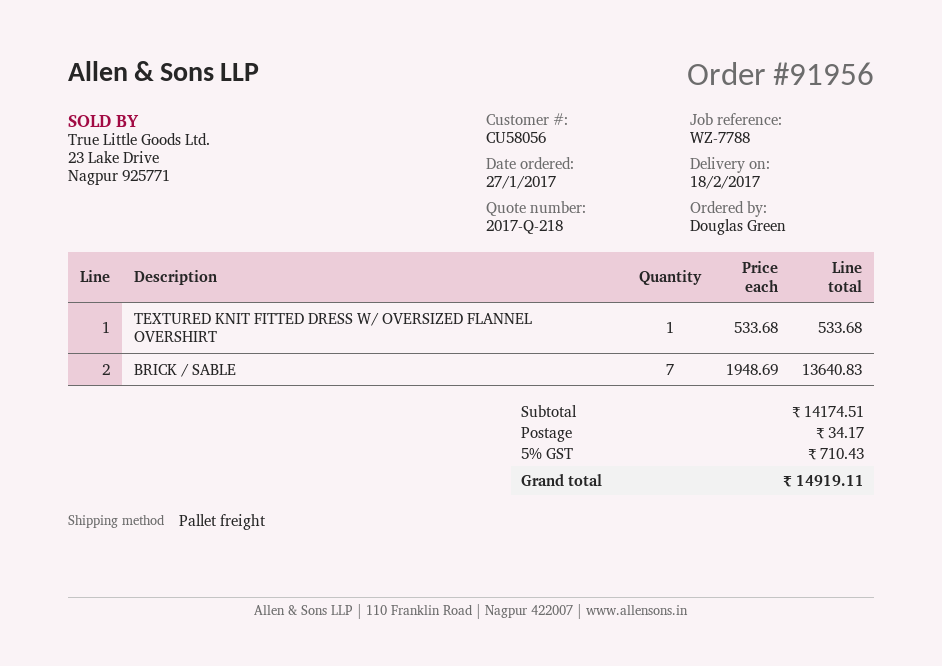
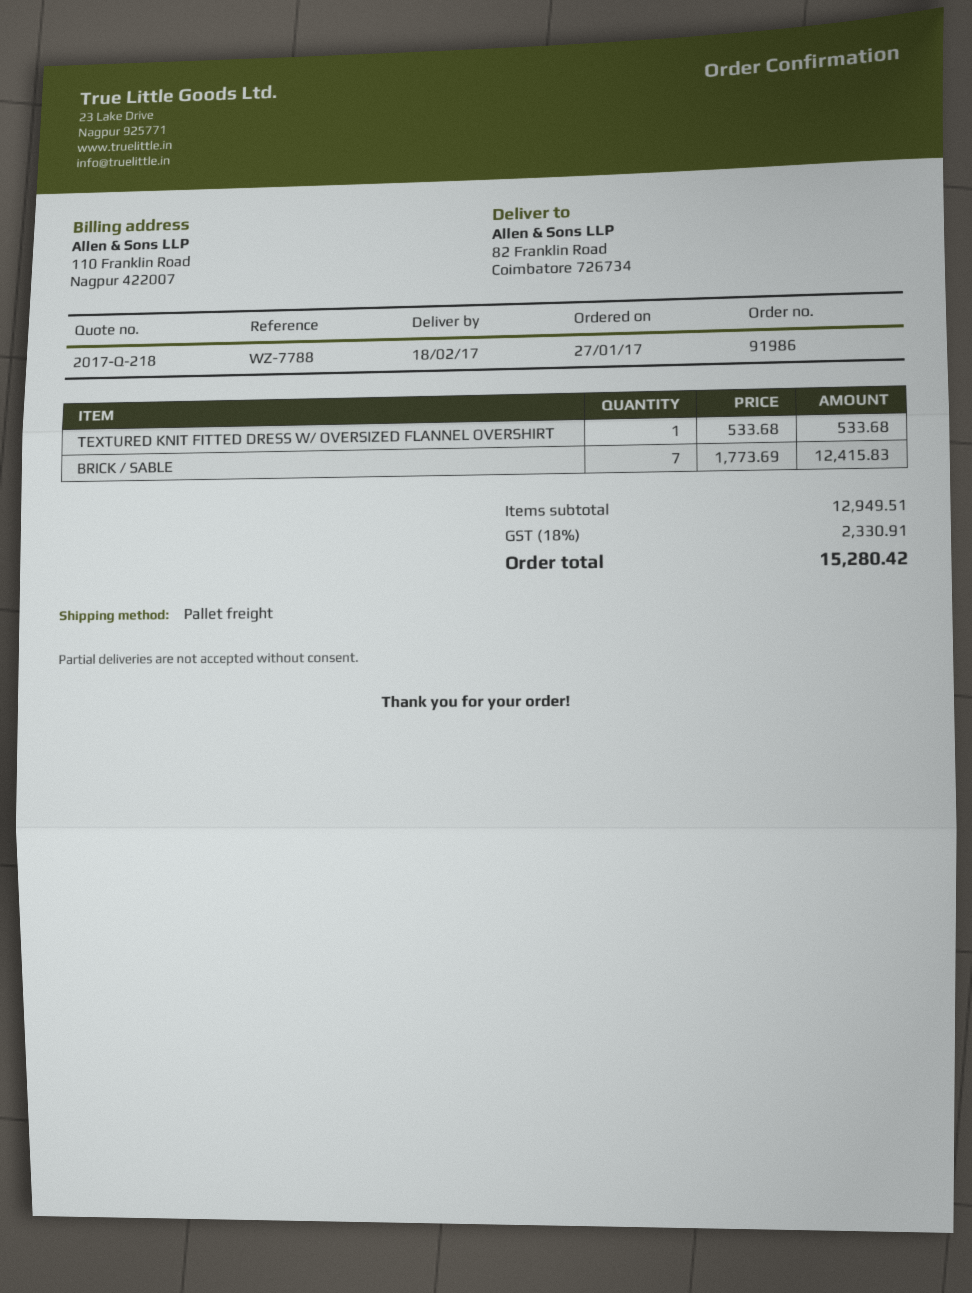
order number: 91956 -> 91986
BRICK / SABLE: 7 x 1948.69 = 13640.83 -> 7 x 1773.69 = 12415.83
subtotal: 14174.51 -> 12949.51
shipping: 34.17 -> none
tax: 5% = 710.43 -> 18% = 2330.91
total: 14919.11 -> 15280.42

